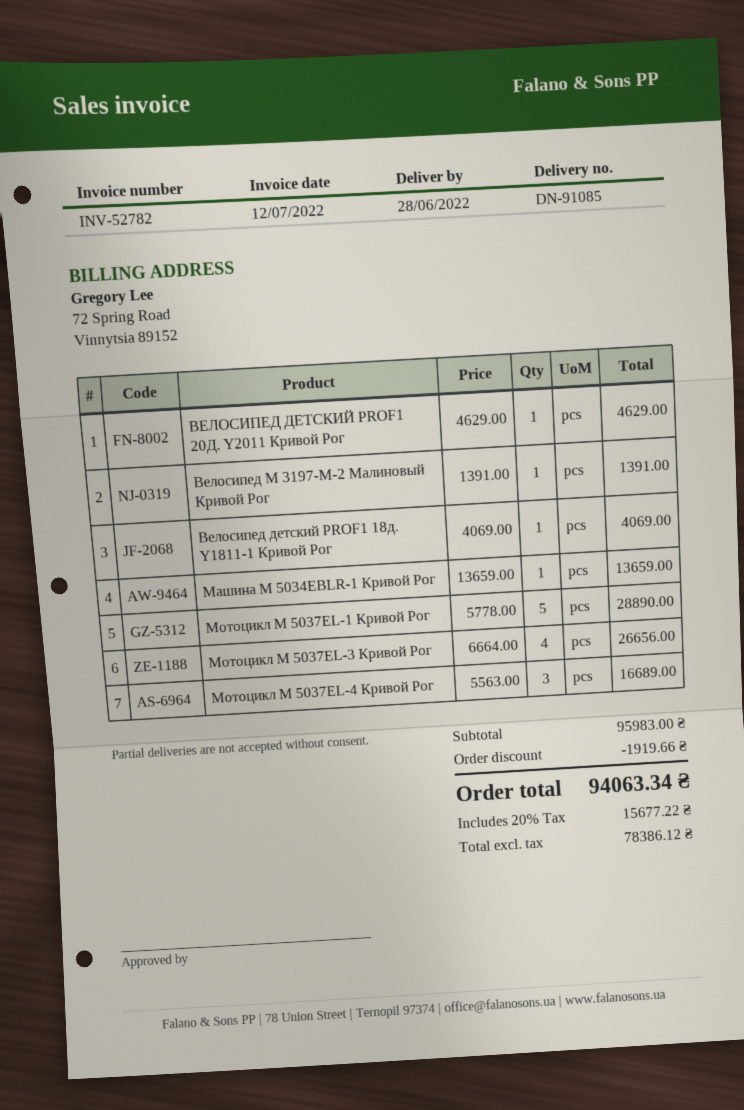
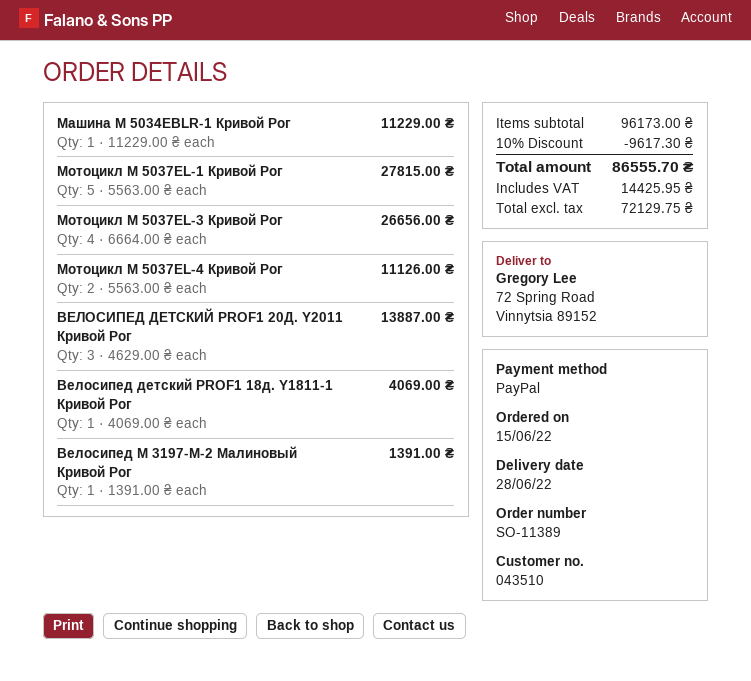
ВЕЛОСИПЕД ДЕТСКИЙ PROF1 20Д. Y2011 Кривой Рог: 1 x 4629.00 = 4629.00 -> 3 x 4629.00 = 13887.00
Машина M 5034EBLR-1 Кривой Рог: 1 x 13659.00 = 13659.00 -> 1 x 11229.00 = 11229.00
Мотоцикл M 5037EL-1 Кривой Рог: 5 x 5778.00 = 28890.00 -> 5 x 5563.00 = 27815.00
Мотоцикл M 5037EL-4 Кривой Рог: 3 x 5563.00 = 16689.00 -> 2 x 5563.00 = 11126.00
subtotal: 95983.00 -> 96173.00
discount: 1919.66 -> 9617.30
net: 78386.12 -> 72129.75
tax: 15677.22 -> 14425.95
total: 94063.34 -> 86555.70

